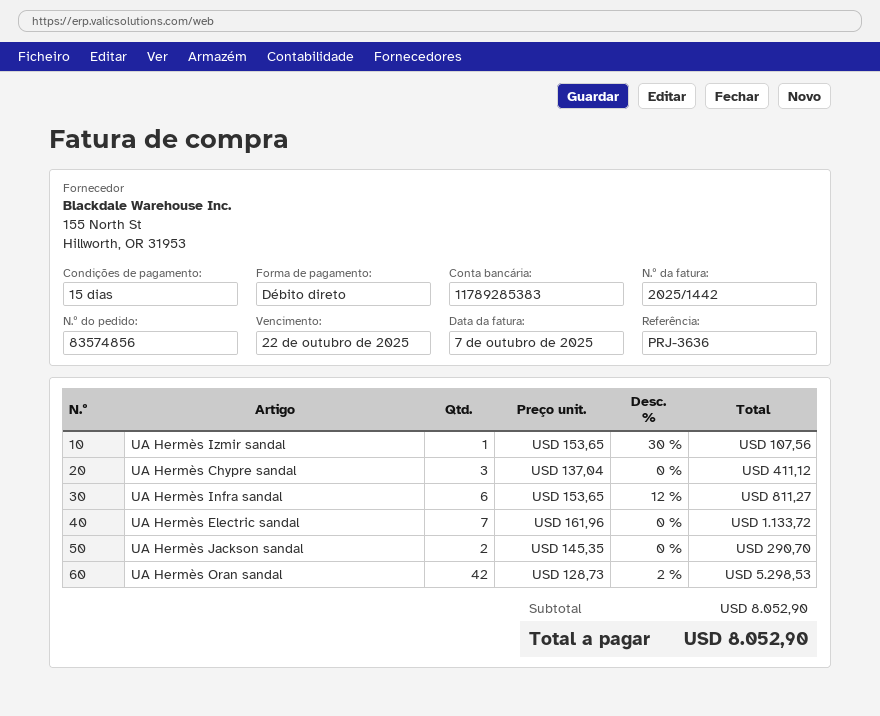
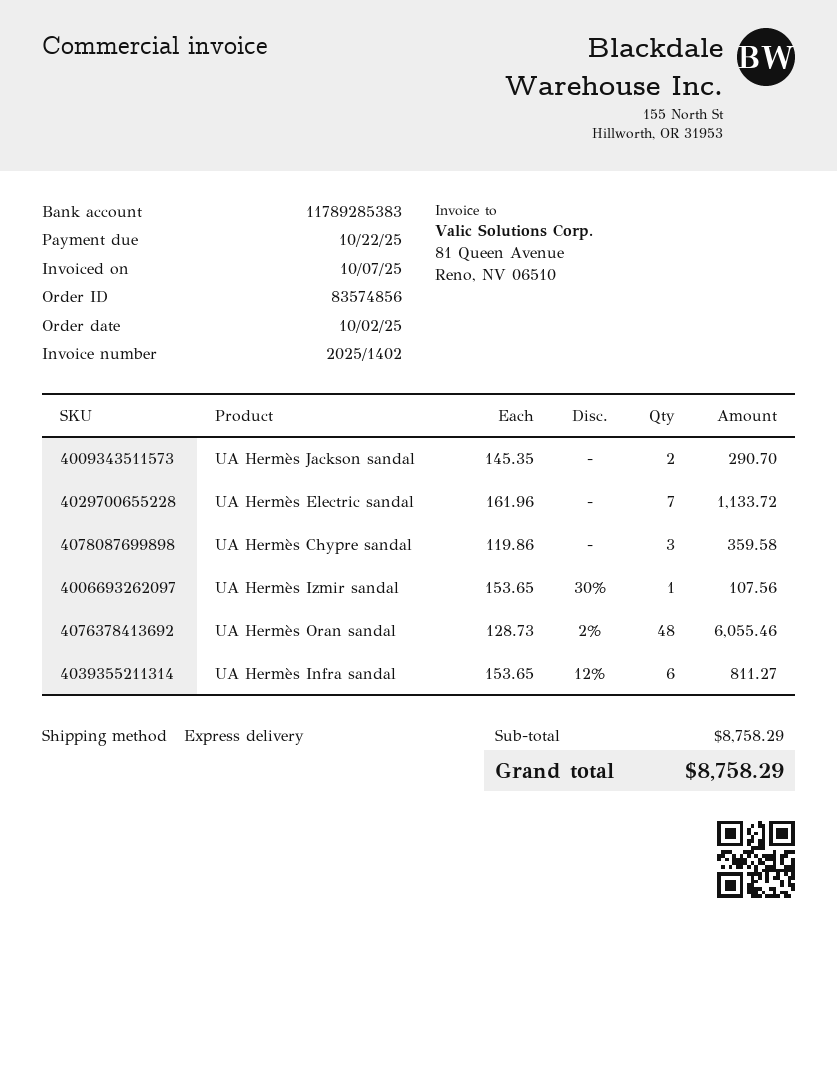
invoice number: 2025/1442 -> 2025/1402
UA Hermès Chypre sandal: 3 x 137.04 = 411.12 -> 3 x 119.86 = 359.58
UA Hermès Oran sandal: 42 x 128.73 - 2% = 5298.53 -> 48 x 128.73 - 2% = 6055.46
subtotal: 8052.90 -> 8758.29
total: 8052.90 -> 8758.29

